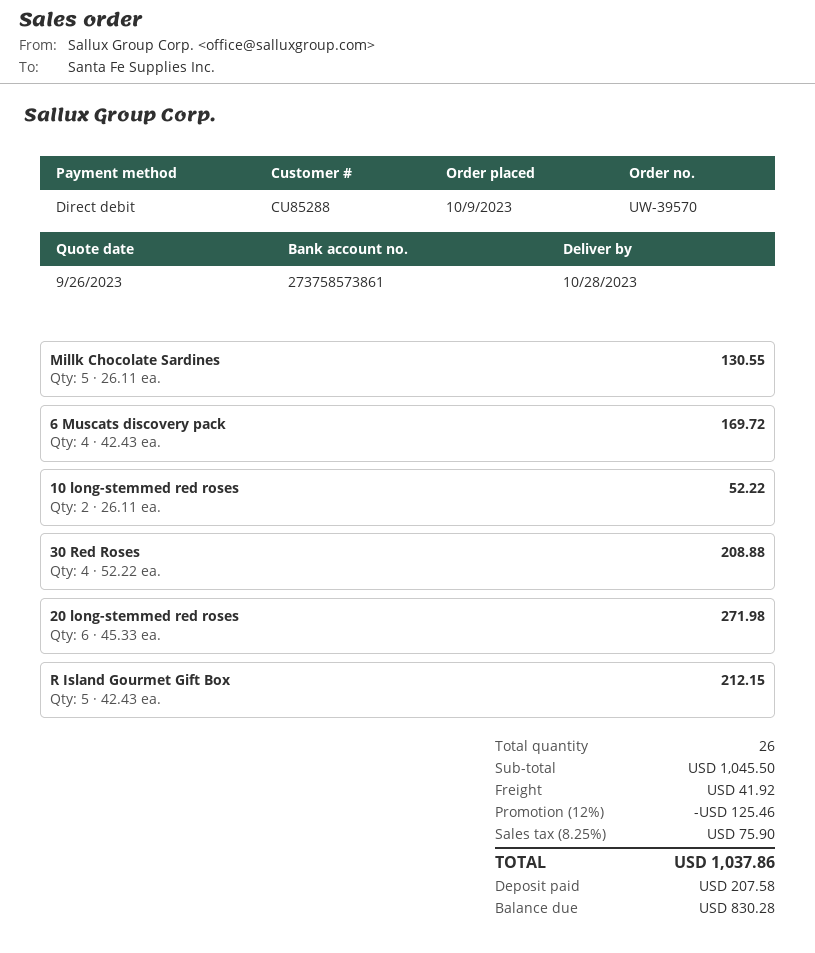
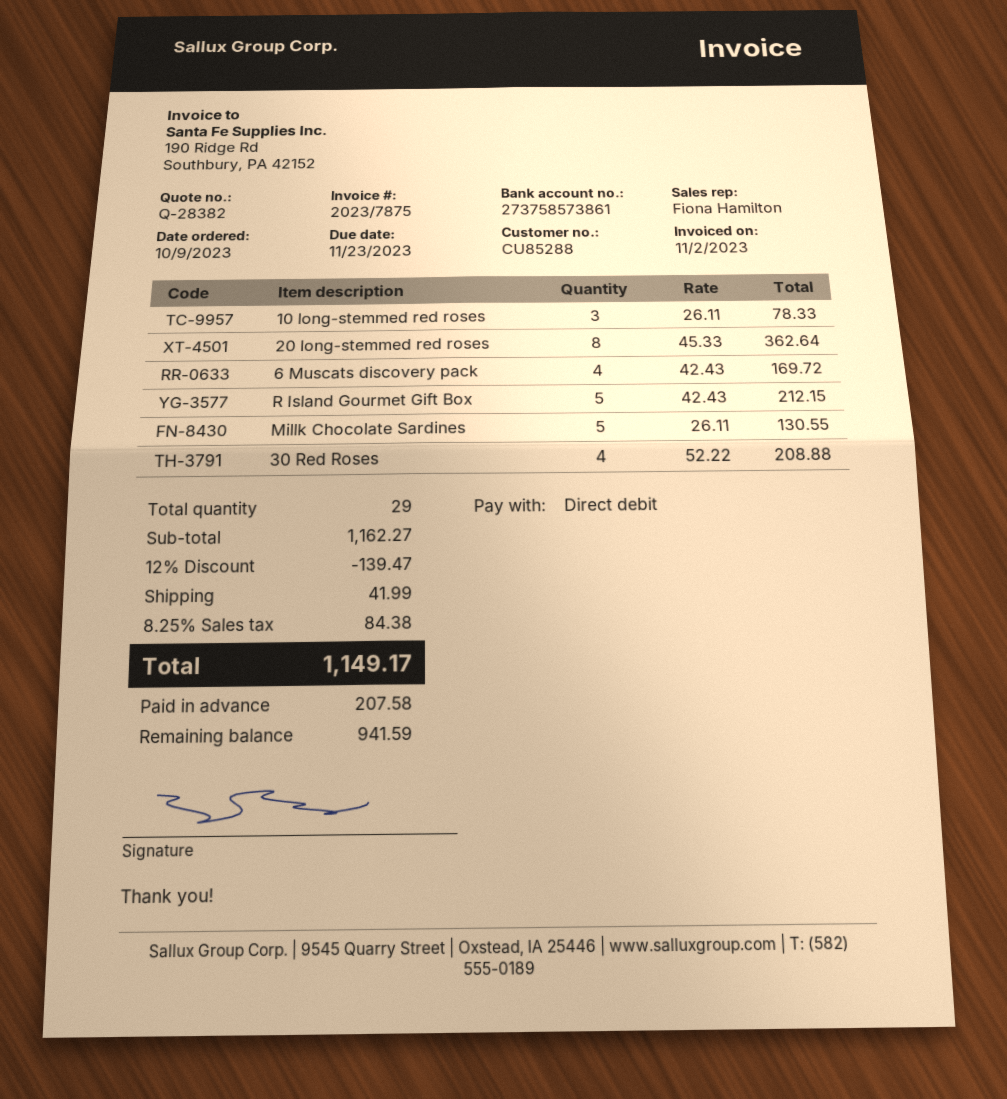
10 long-stemmed red roses: 2 x 26.11 = 52.22 -> 3 x 26.11 = 78.33
20 long-stemmed red roses: 6 x 45.33 = 271.98 -> 8 x 45.33 = 362.64
total quantity: 26 -> 29
subtotal: 1045.50 -> 1162.27
discount: 12% = 125.46 -> 12% = 139.47
shipping: 41.92 -> 41.99
tax: 8.25% = 75.90 -> 8.25% = 84.38
total: 1037.86 -> 1149.17
balance: 830.28 -> 941.59

